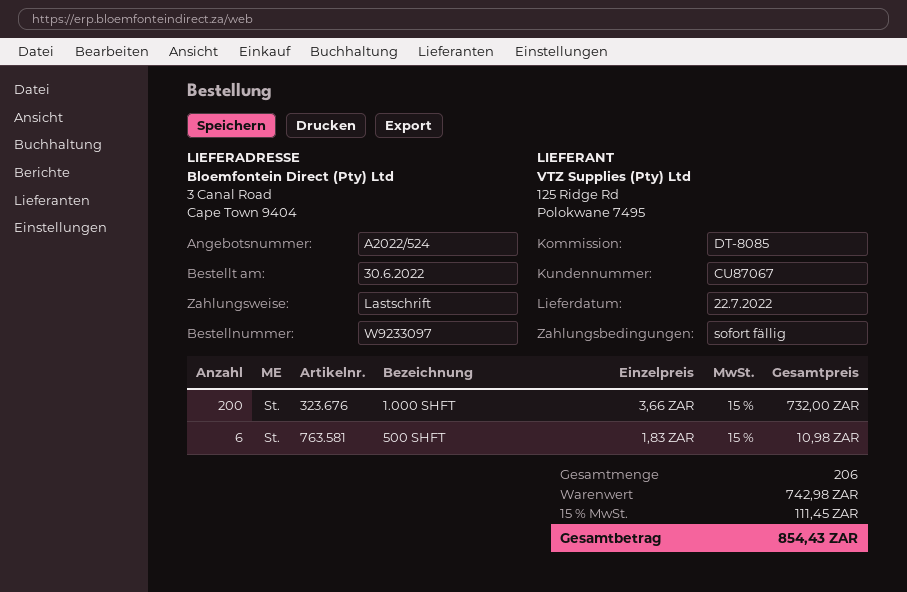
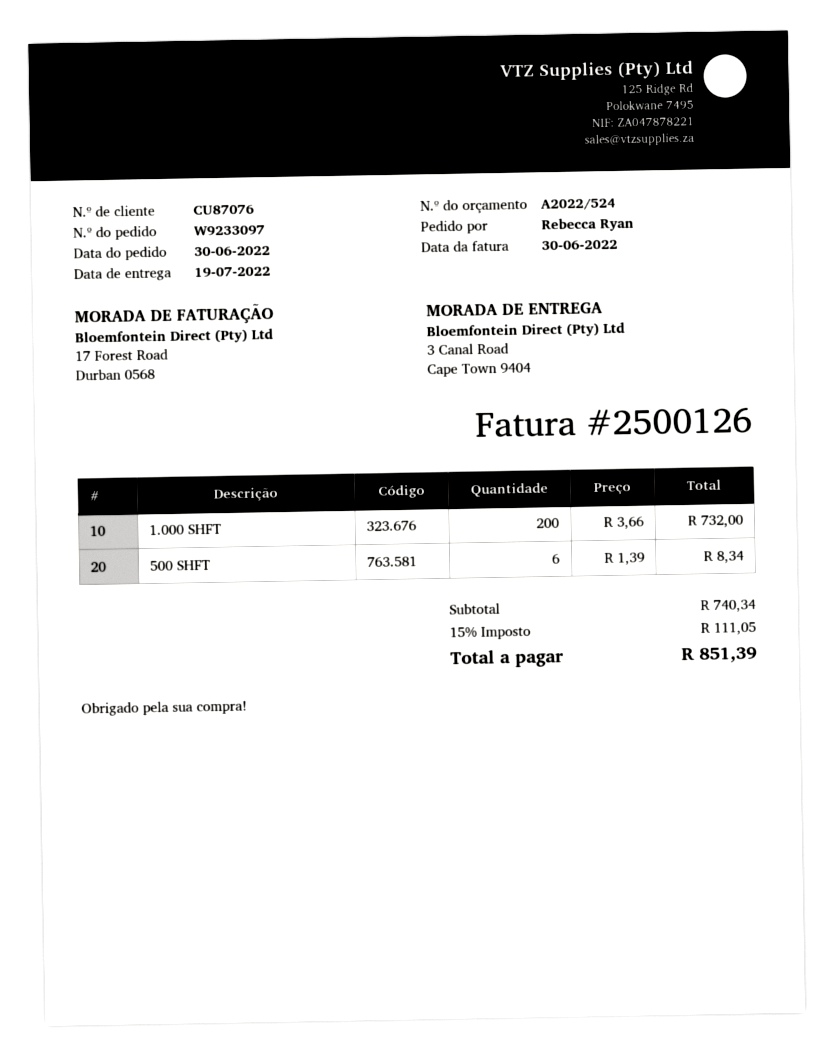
delivery date: 2022-07-22 -> 2022-07-19
customer number: CU87067 -> CU87076
500 SHFT: 6 x 1.83 = 10.98 -> 6 x 1.39 = 8.34
subtotal: 742.98 -> 740.34
tax: 15% = 111.45 -> 15% = 111.05
total: 854.43 -> 851.39

